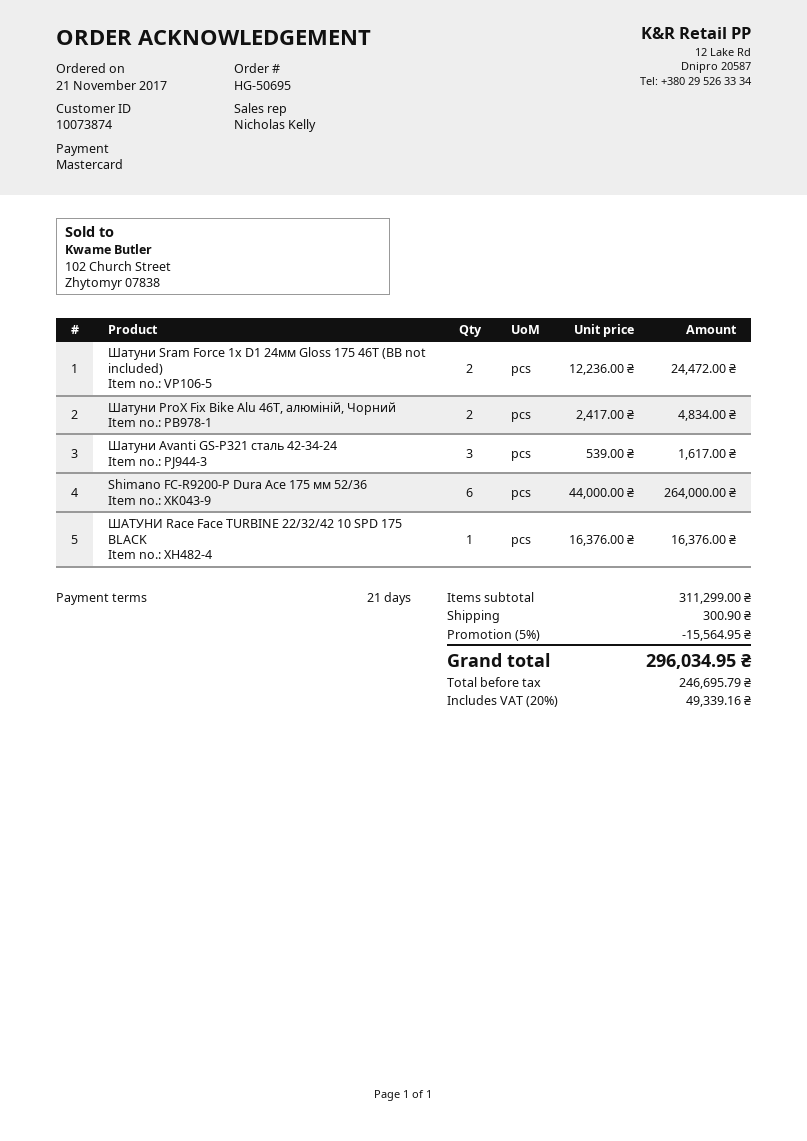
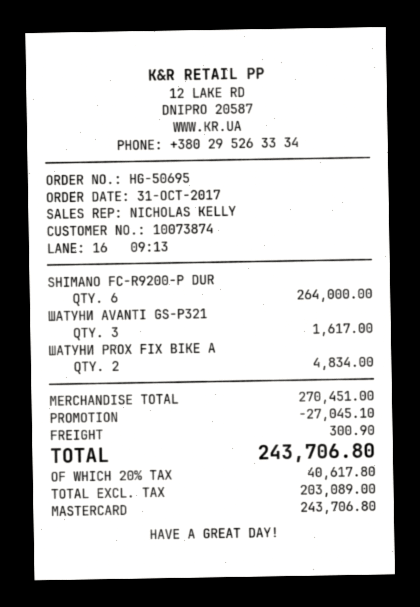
order date: 2017-11-21 -> 2017-10-31
Шатуни Sram Force 1x D1 24мм Gloss 175 46T (BB not included): 2 for 24472.00 -> none
ШАТУНИ Race Face TURBINE 22/32/42 10 SPD 175 BLACK: 1 for 16376.00 -> none
subtotal: 311299.00 -> 270451.00
discount: 15564.95 -> 27045.10
net: 246695.79 -> 203089.00
tax: 20% = 49339.16 -> 20% = 40617.80
total: 296034.95 -> 243706.80

